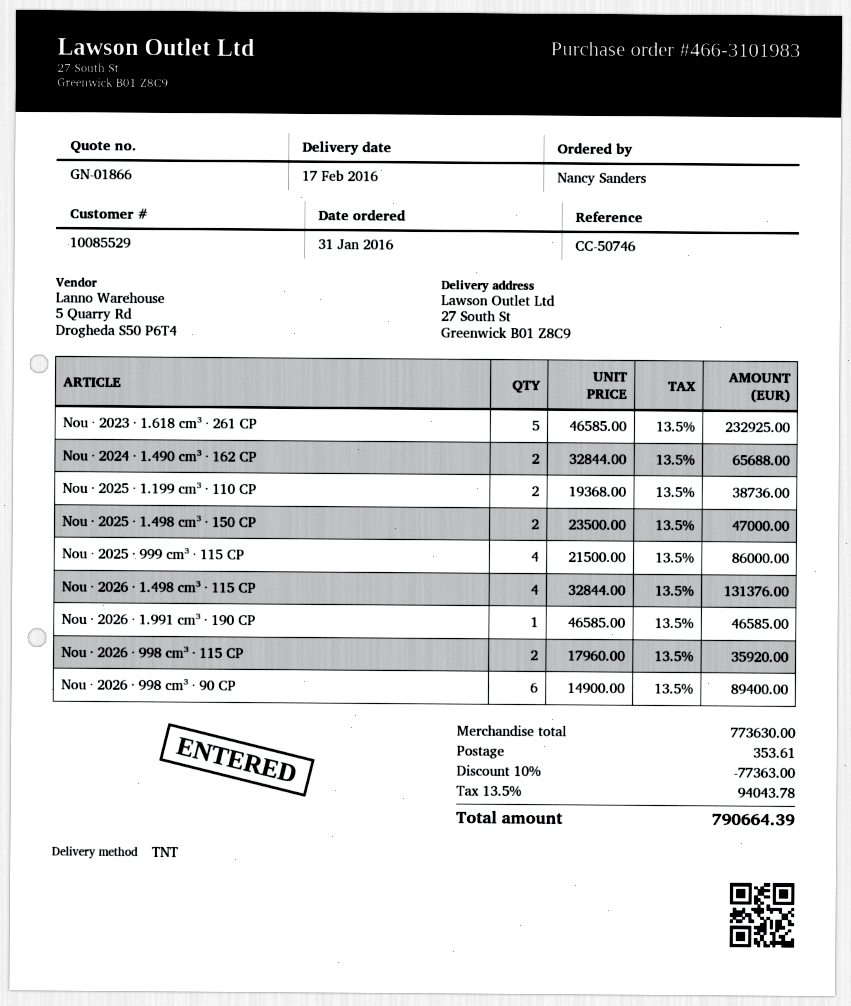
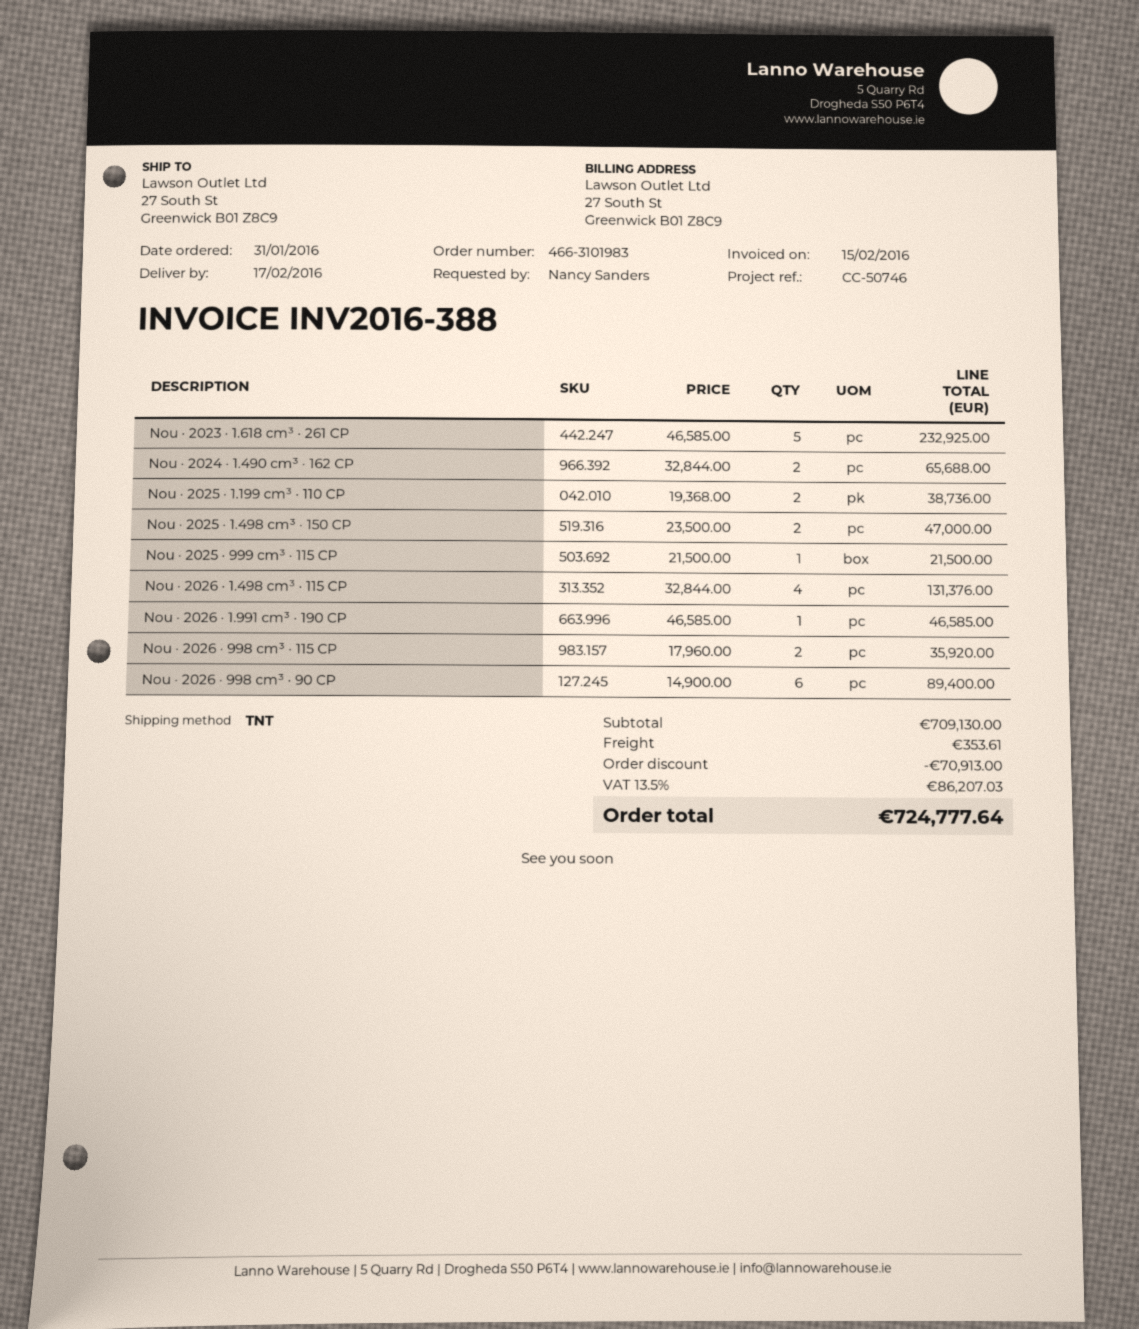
Nou · 2025 · 999 cm³ · 115 CP: 4 x 21500.00 = 86000.00 -> 1 x 21500.00 = 21500.00
subtotal: 773630.00 -> 709130.00
discount: 77363.00 -> 70913.00
tax: 13.5% = 94043.78 -> 13.5% = 86207.03
total: 790664.39 -> 724777.64

